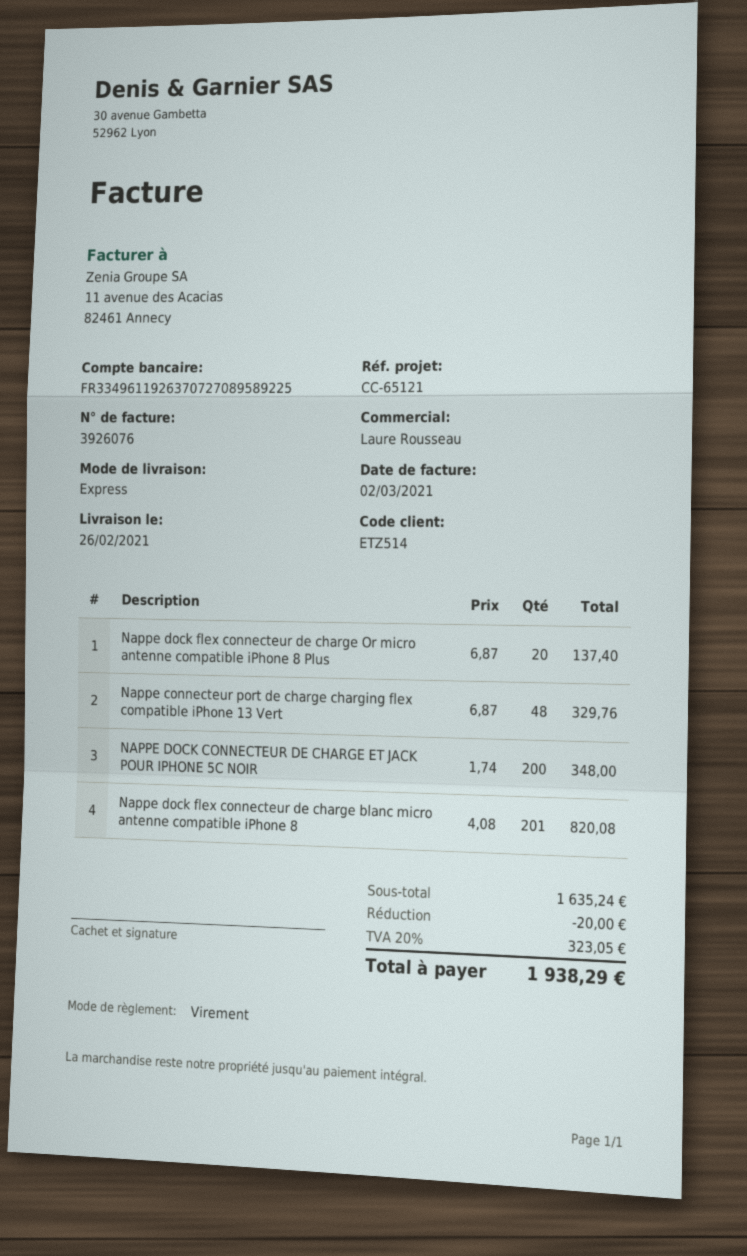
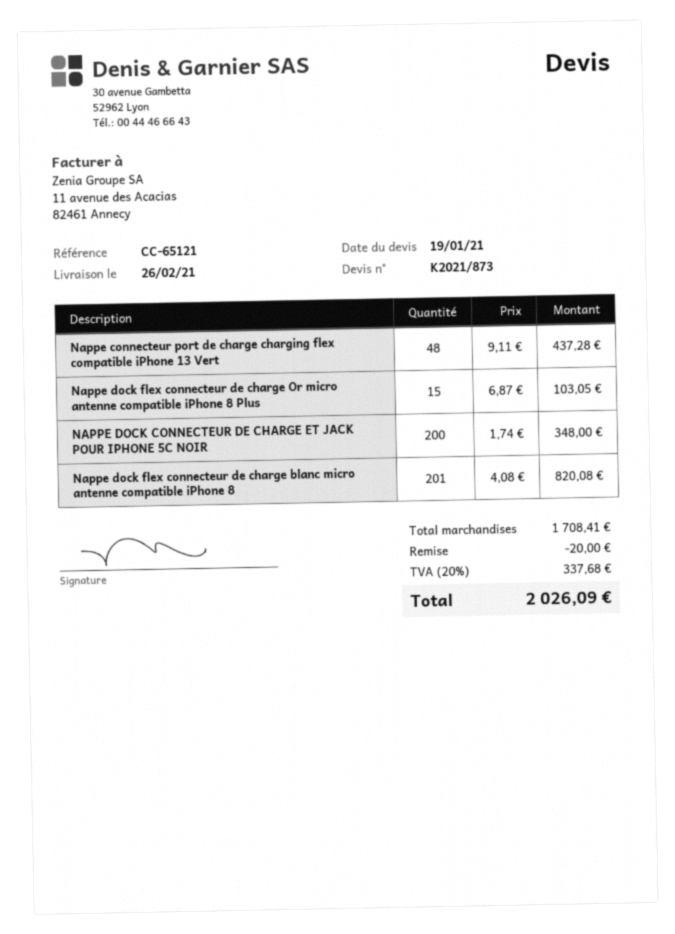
Nappe dock flex connecteur de charge Or micro antenne compatible iPhone 8 Plus: 20 x 6.87 = 137.40 -> 15 x 6.87 = 103.05
Nappe connecteur port de charge charging flex compatible iPhone 13 Vert: 48 x 6.87 = 329.76 -> 48 x 9.11 = 437.28
subtotal: 1635.24 -> 1708.41
tax: 20% = 323.05 -> 20% = 337.68
total: 1938.29 -> 2026.09

